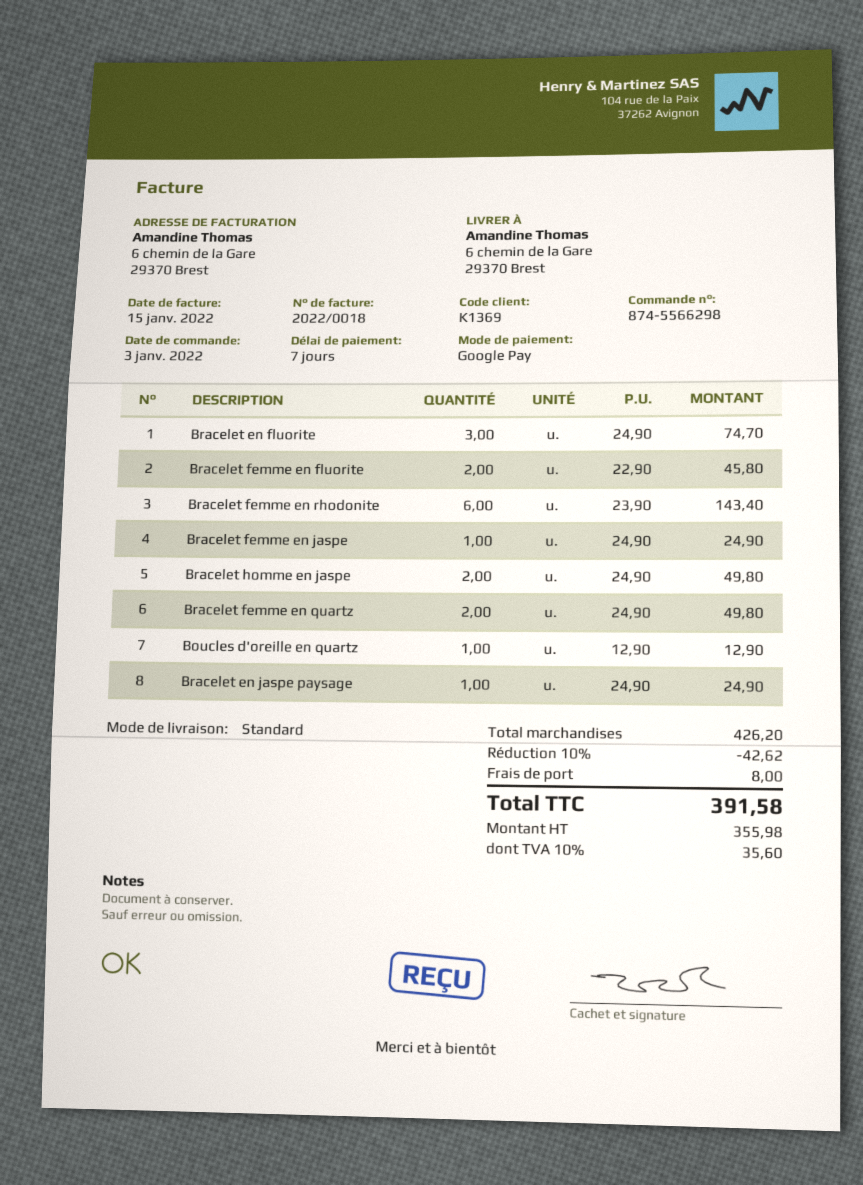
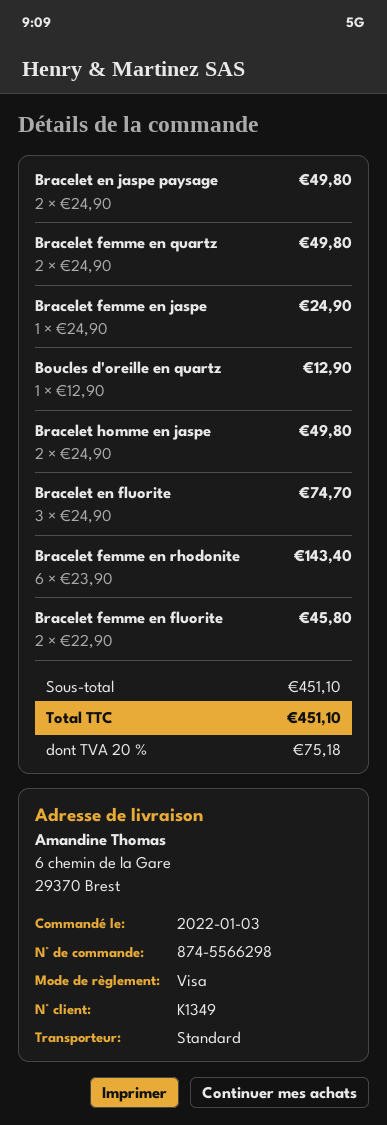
customer number: K1369 -> K1349
payment method: Google Pay -> Visa
Bracelet en jaspe paysage: 1 x 24.90 = 24.90 -> 2 x 24.90 = 49.80
subtotal: 426.20 -> 451.10
discount: 10% = 42.62 -> none
shipping: 8.00 -> none
tax: 10% = 35.60 -> 20% = 75.18
total: 391.58 -> 451.10

